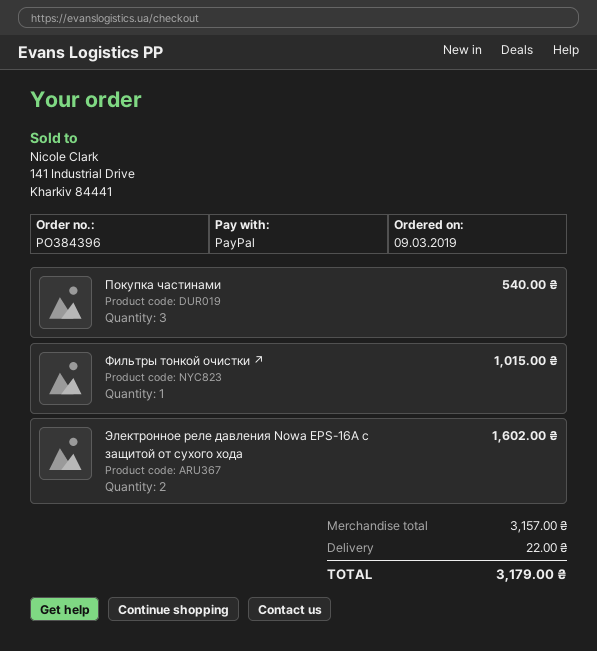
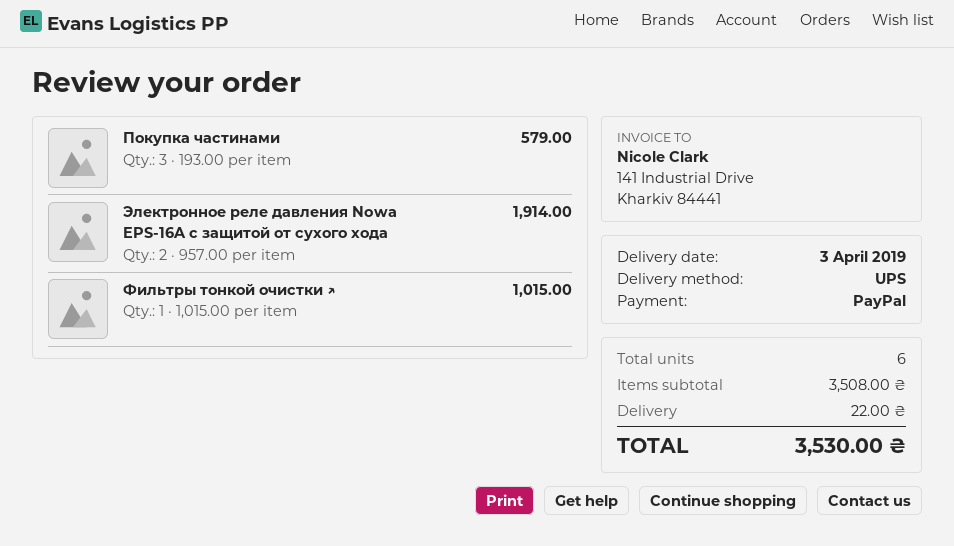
Покупка частинами: 3 for 540.00 -> 3 for 579.00
Электронное реле давления Nowa EPS-16A с защитой от сухого хода: 2 for 1602.00 -> 2 for 1914.00
subtotal: 3157.00 -> 3508.00
total: 3179.00 -> 3530.00

